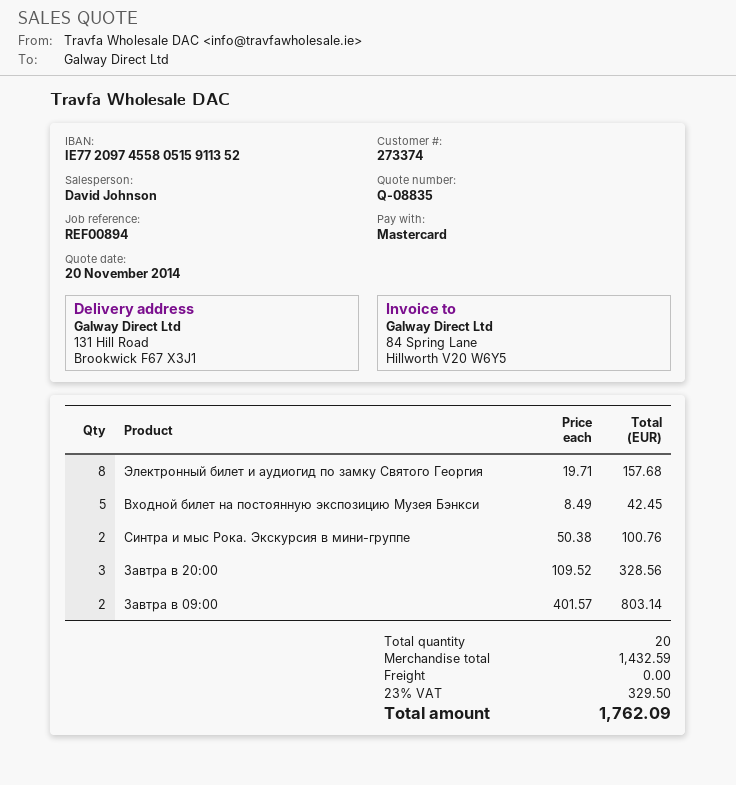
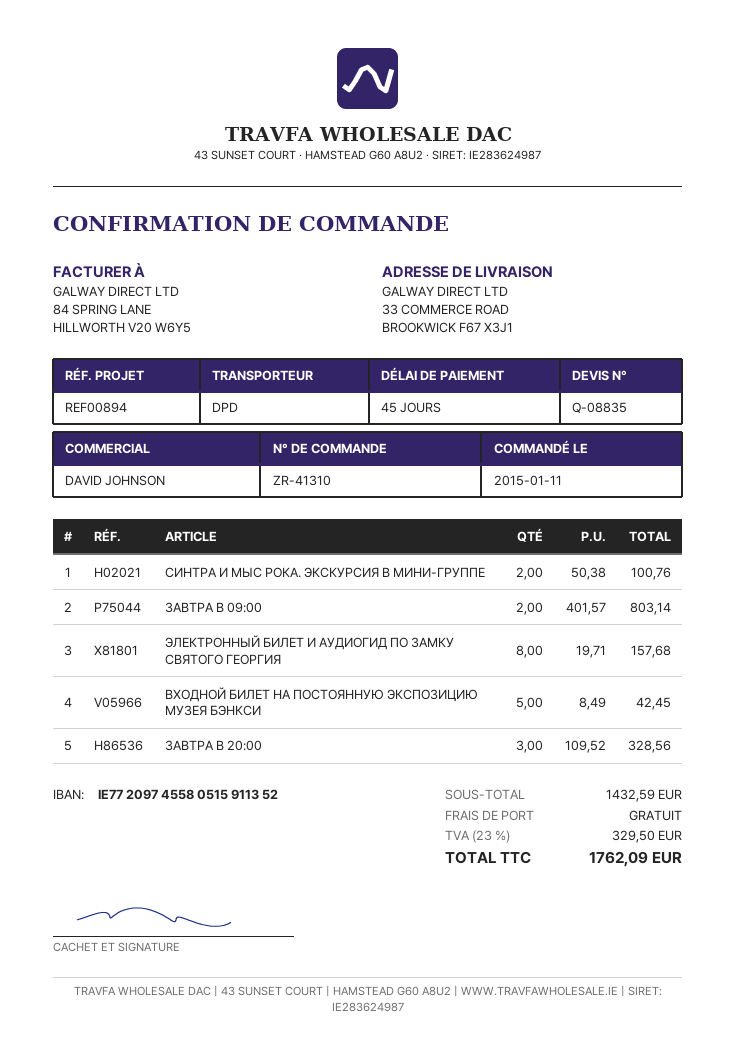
ship to: 131 Hill Road, Brookwick F67 X3J1 -> 33 COMMERCE ROAD, BROOKWICK F67 X3J1

